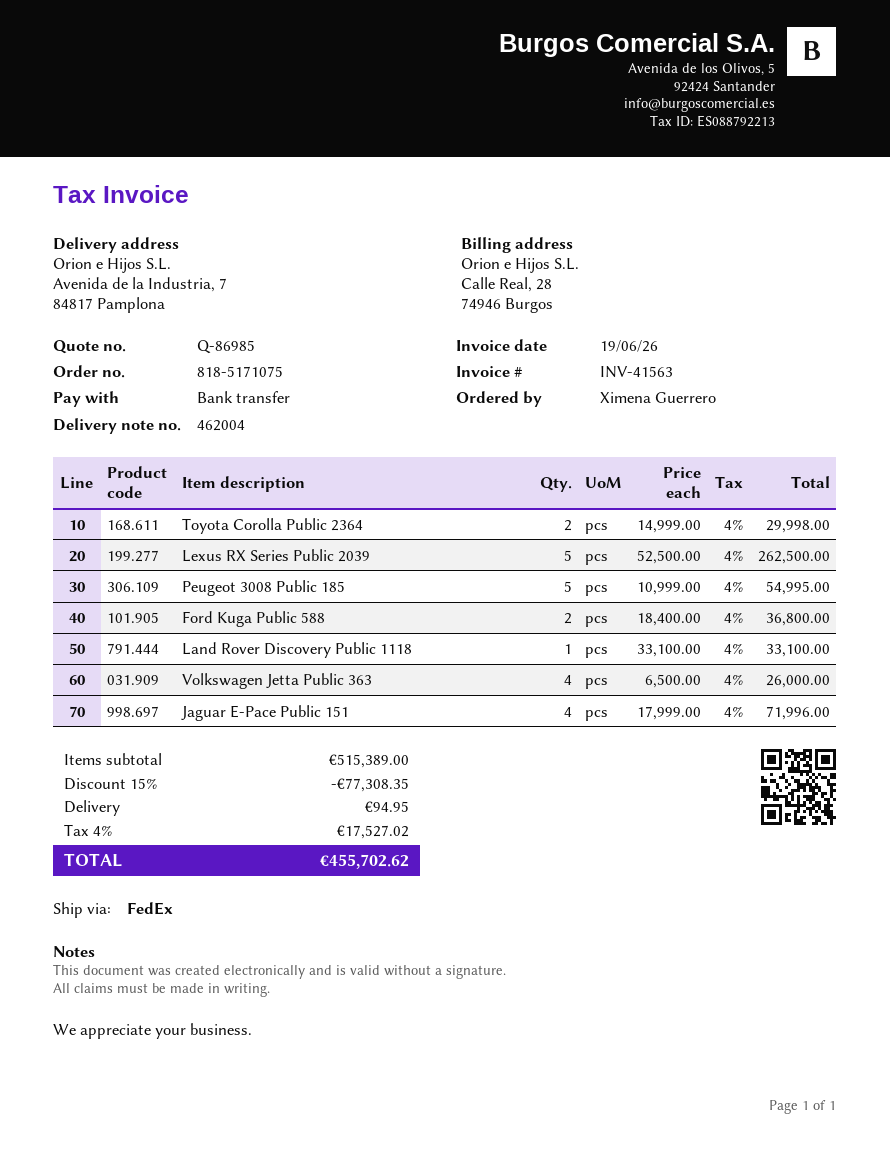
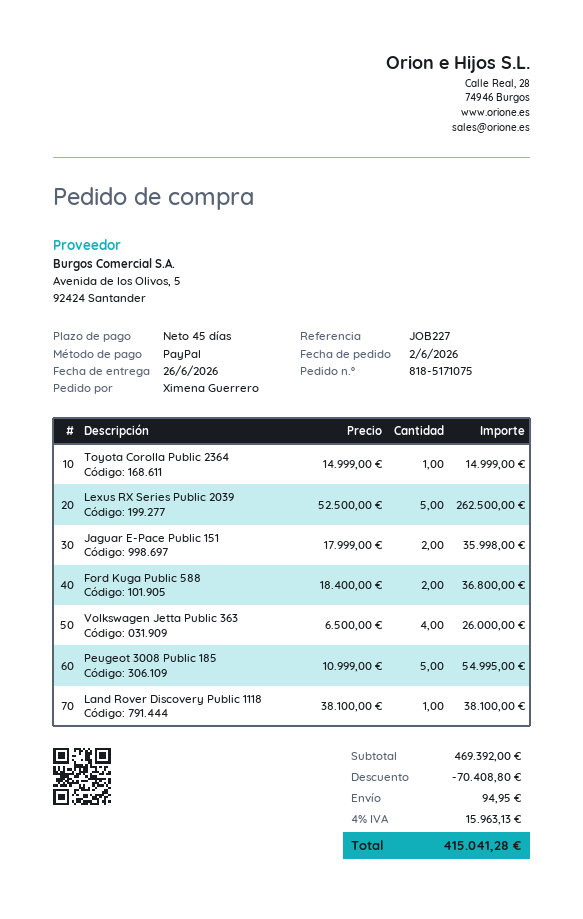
payment method: bank transfer -> PayPal
Toyota Corolla Public 2364: 2 x 14999.00 = 29998.00 -> 1 x 14999.00 = 14999.00
Land Rover Discovery Public 1118: 1 x 33100.00 = 33100.00 -> 1 x 38100.00 = 38100.00
Jaguar E-Pace Public 151: 4 x 17999.00 = 71996.00 -> 2 x 17999.00 = 35998.00
subtotal: 515389.00 -> 469392.00
discount: 77308.35 -> 70408.80
tax: 4% = 17527.02 -> 4% = 15963.13
total: 455702.62 -> 415041.28

